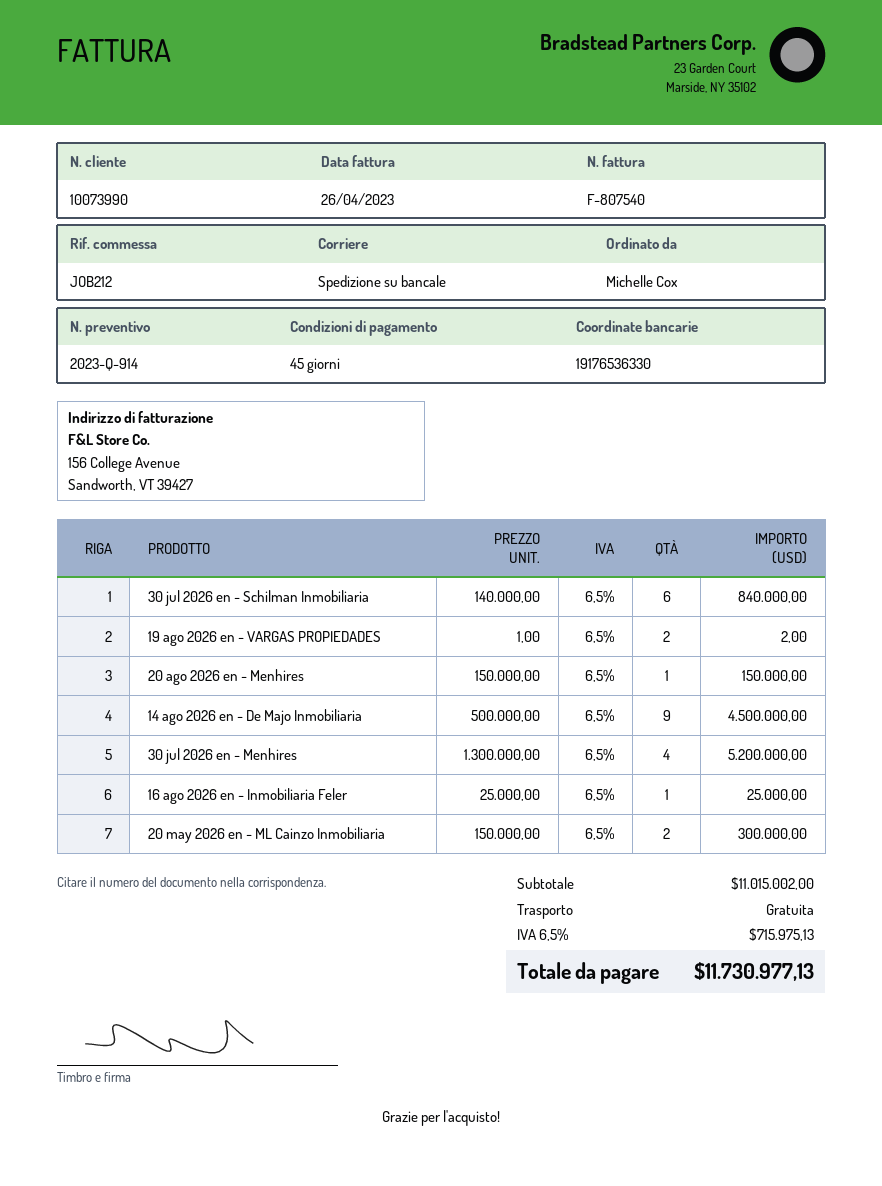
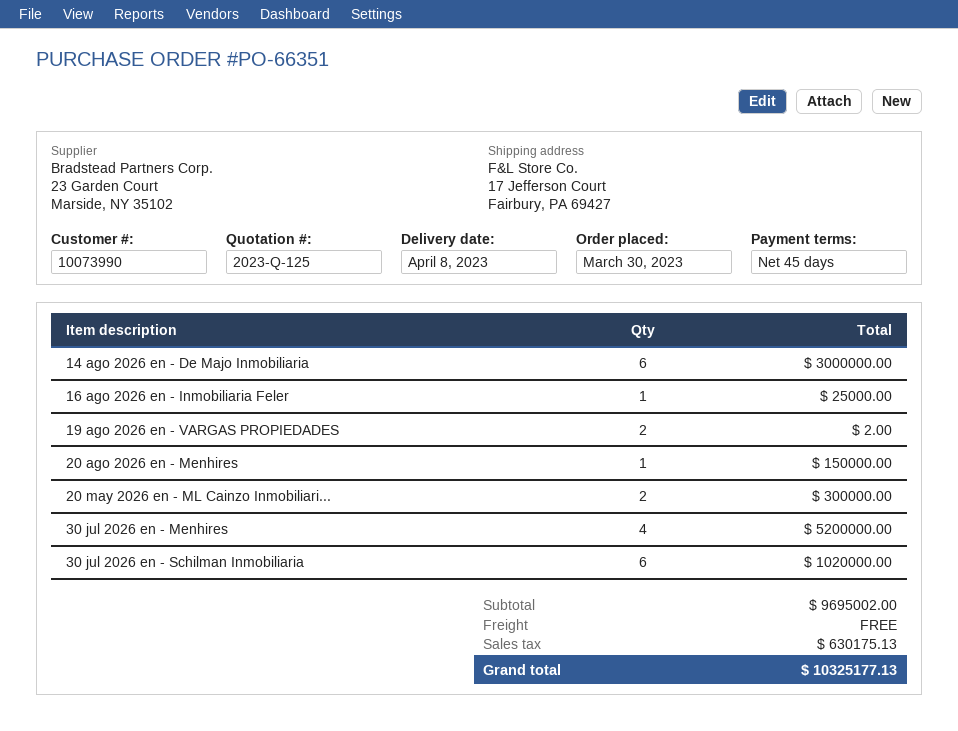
quote number: 2023-Q-914 -> 2023-Q-125
30 jul 2026 en - Schilman Inmobiliaria: 6 for 840000.00 -> 6 for 1020000.00
14 ago 2026 en - De Majo Inmobiliaria: 9 for 4500000.00 -> 6 for 3000000.00
subtotal: 11015002.00 -> 9695002.00
tax: 715975.13 -> 630175.13
total: 11730977.13 -> 10325177.13

